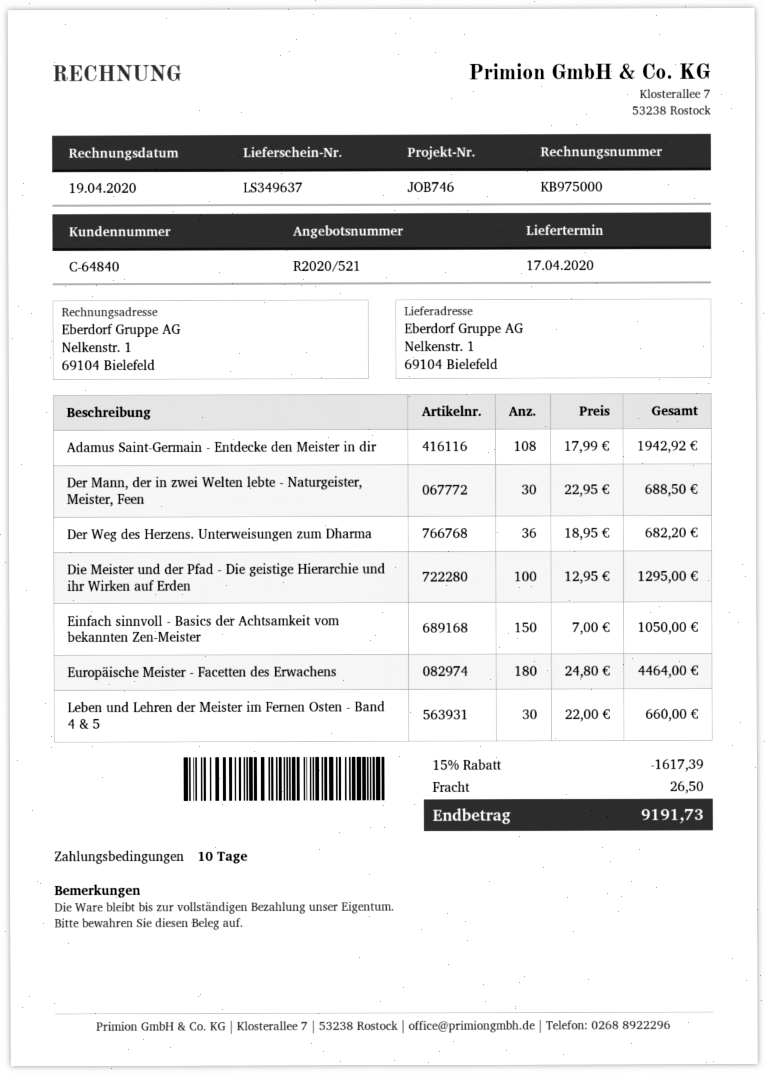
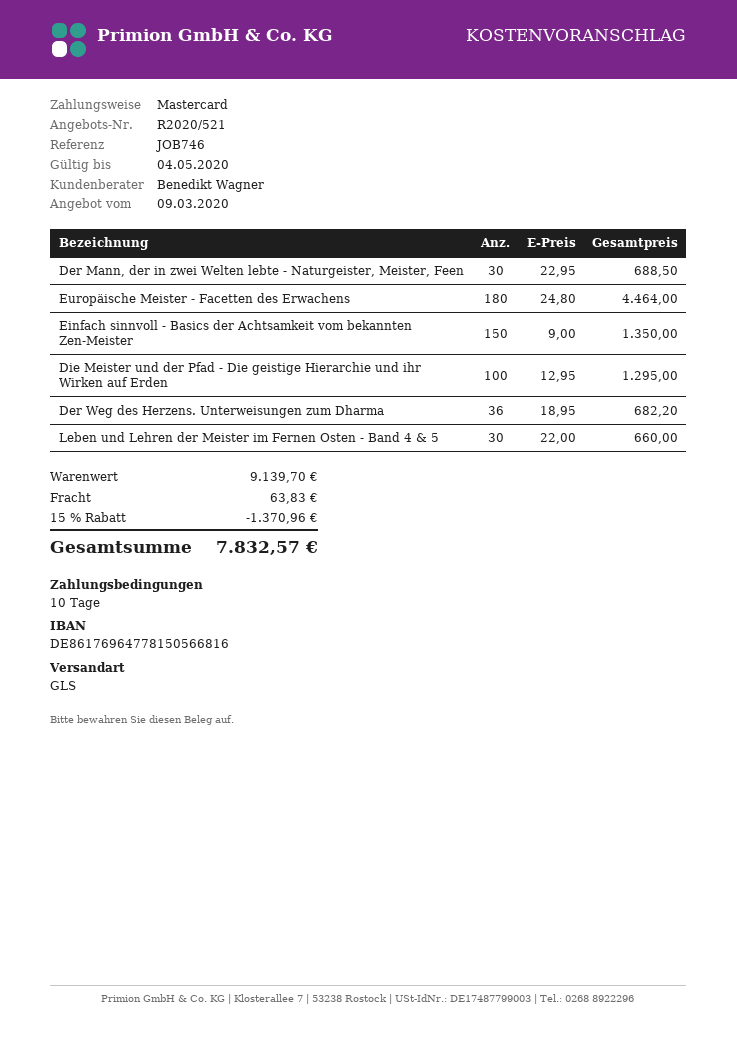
Adamus Saint-Germain - Entdecke den Meister in dir: 108 x 17.99 = 1942.92 -> none
Einfach sinnvoll - Basics der Achtsamkeit vom bekannten Zen-Meister: 150 x 7.00 = 1050.00 -> 150 x 9.00 = 1350.00
discount: 15% = 1617.39 -> 15% = 1370.96
shipping: 26.50 -> 63.83
total: 9191.73 -> 7832.57

